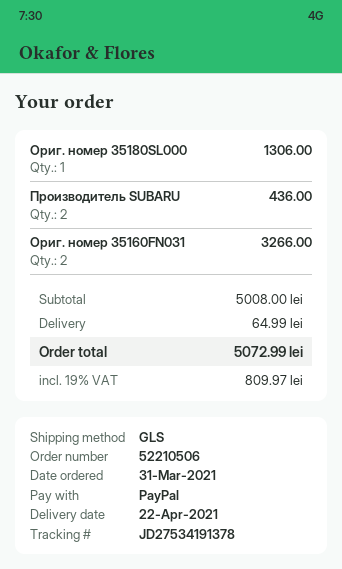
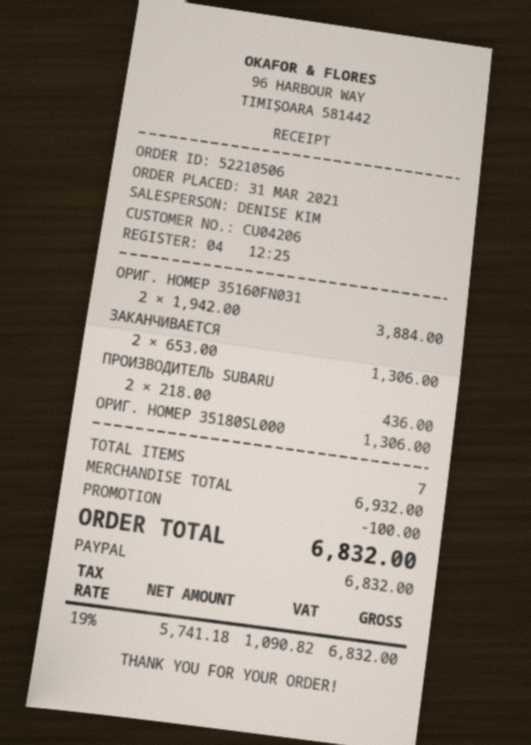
Ориг. номер 35160FN031: 2 for 3266.00 -> 2 for 3884.00
ЗАКАНЧИВАЕТСЯ: none -> 2 for 1306.00
subtotal: 5008.00 -> 6932.00
discount: none -> 100.00
shipping: 64.99 -> none
tax: 19% = 809.97 -> 19% = 1090.82
total: 5072.99 -> 6832.00

